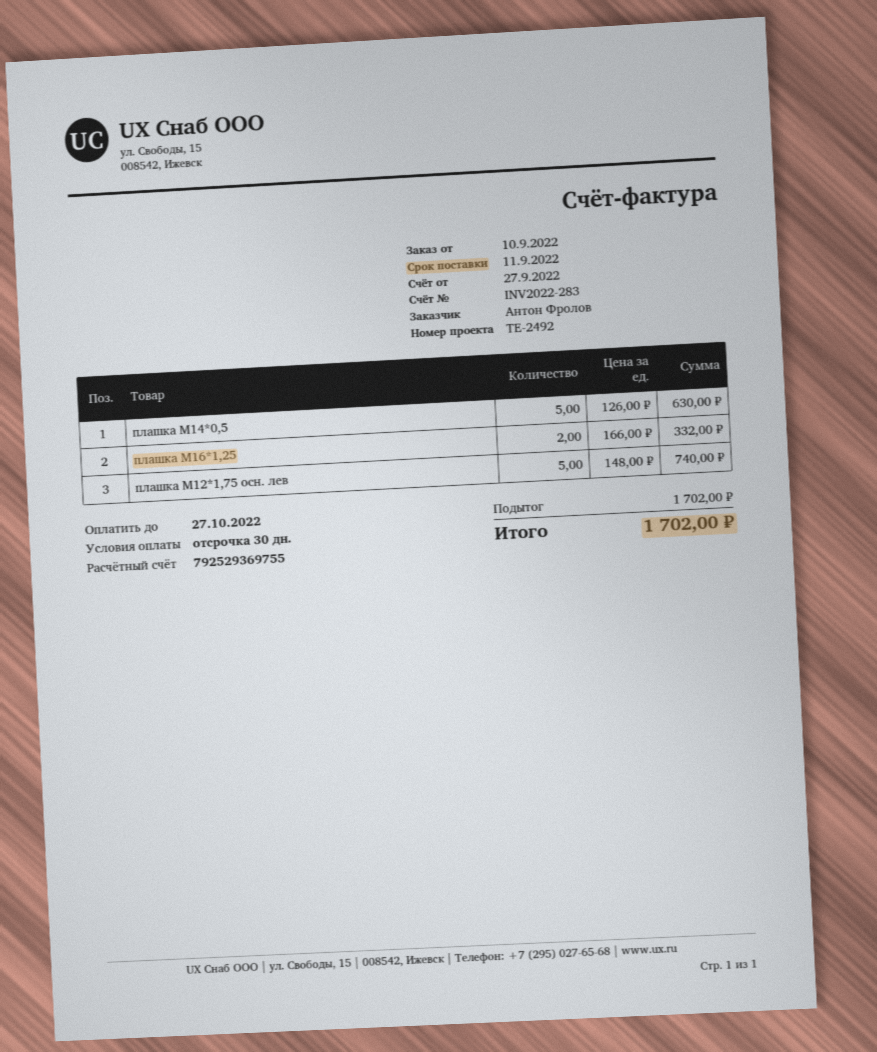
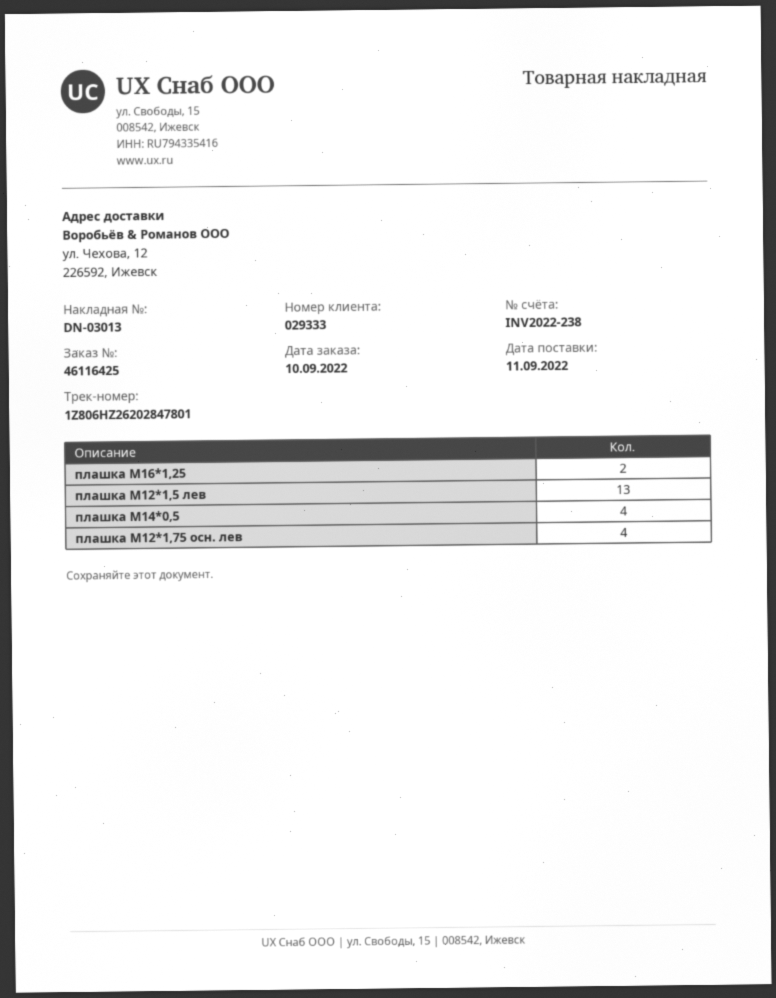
invoice number: INV2022-283 -> INV2022-238
плашка М14*0,5: 5 -> 4
плашка М12*1,75 осн. лев: 5 -> 4
плашка М12*1,5 лев: none -> 13

